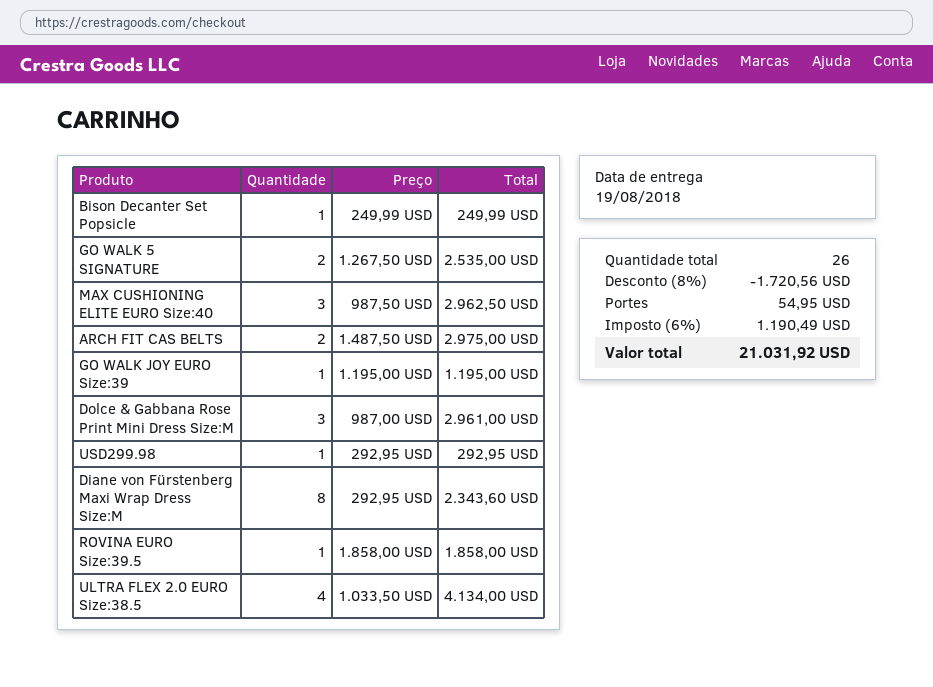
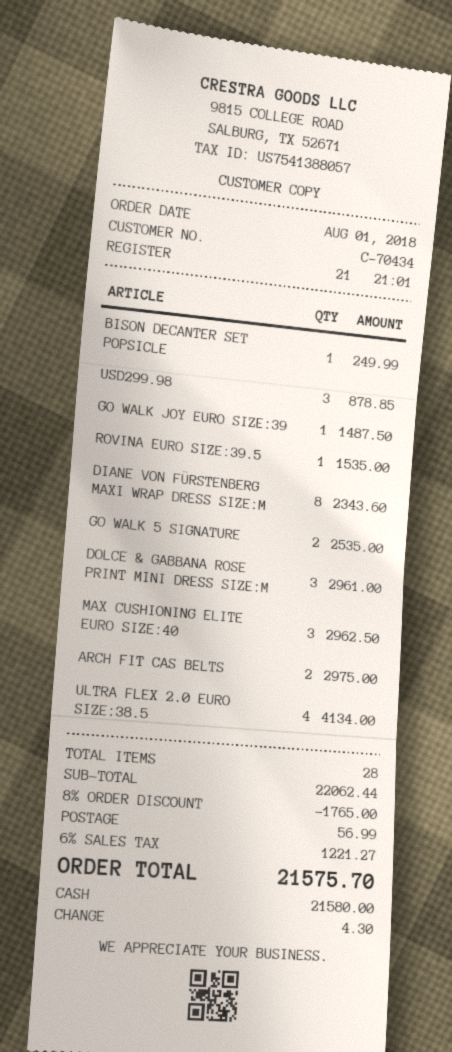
GO WALK JOY EURO Size:39: 1 for 1195.00 -> 1 for 1487.50
USD299.98: 1 for 292.95 -> 3 for 878.85
ROVINA EURO Size:39.5: 1 for 1858.00 -> 1 for 1535.00
total quantity: 26 -> 28
discount: 8% = 1720.56 -> 8% = 1765.00
shipping: 54.95 -> 56.99
tax: 6% = 1190.49 -> 6% = 1221.27
total: 21031.92 -> 21575.70

